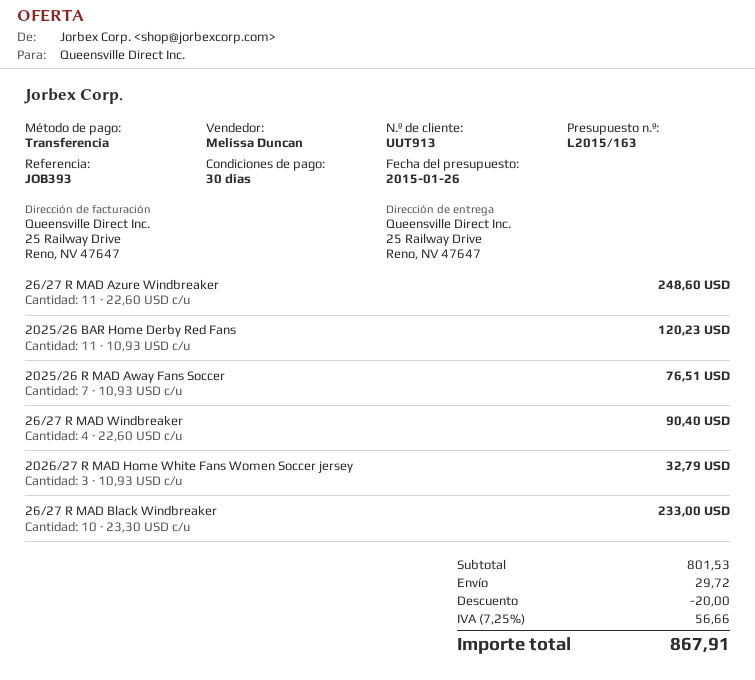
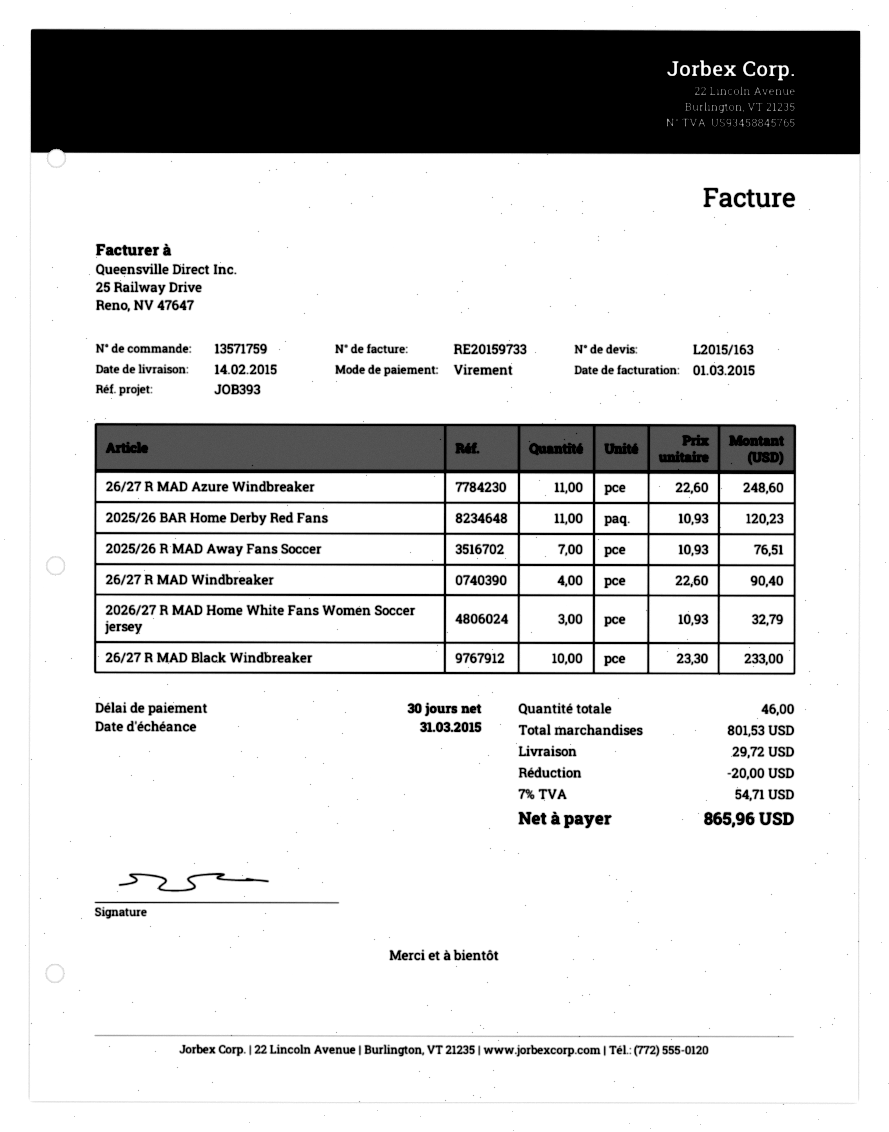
tax: 7.25% = 56.66 -> 7% = 54.71
total: 867.91 -> 865.96

